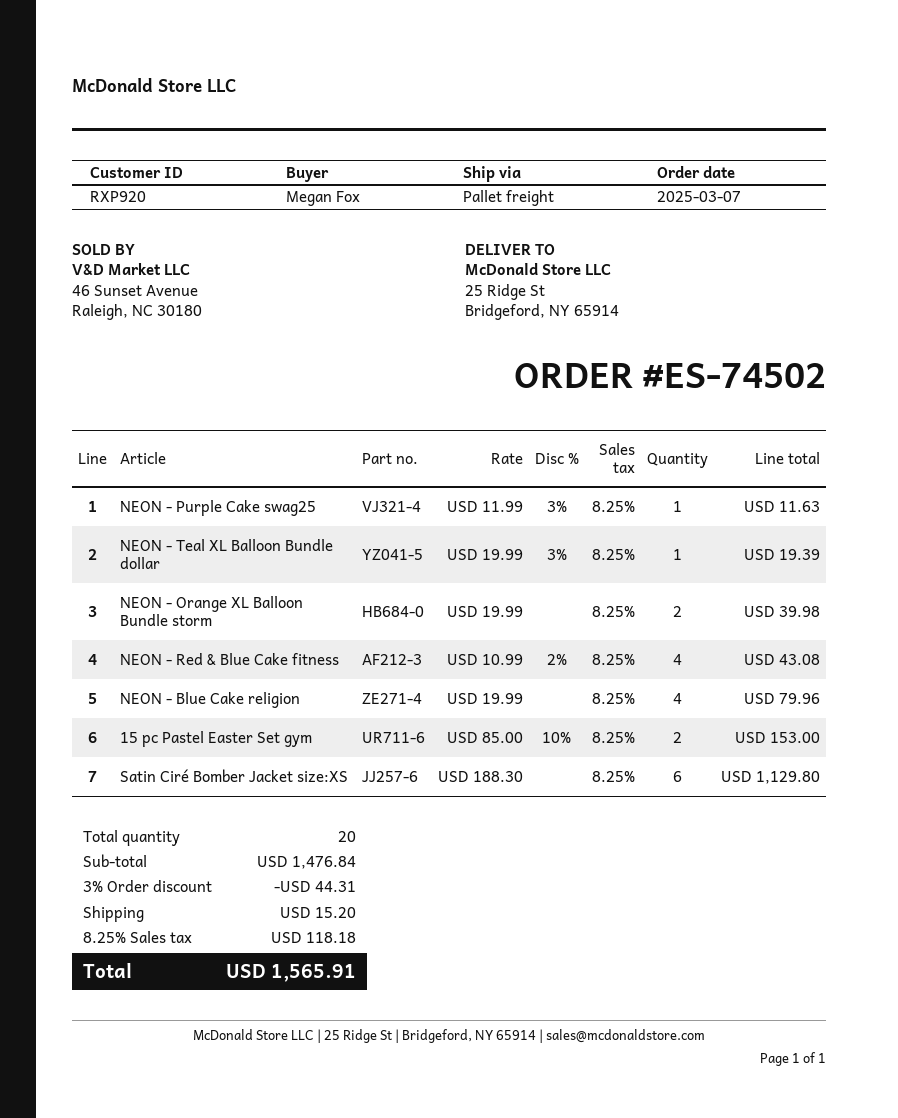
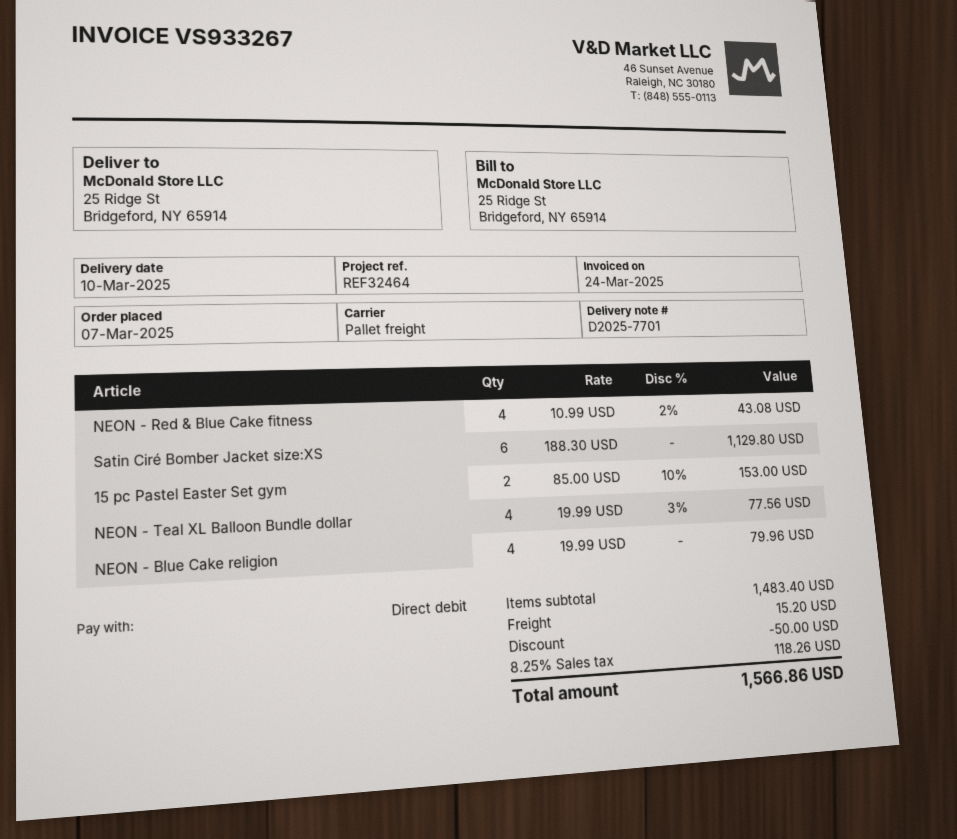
NEON - Purple Cake swag25: 1 x 11.99 - 3% = 11.63 -> none
NEON - Teal XL Balloon Bundle dollar: 1 x 19.99 - 3% = 19.39 -> 4 x 19.99 - 3% = 77.56
NEON - Orange XL Balloon Bundle storm: 2 x 19.99 = 39.98 -> none
subtotal: 1476.84 -> 1483.40
discount: 44.31 -> 50.00
tax: 8.25% = 118.18 -> 8.25% = 118.26
total: 1565.91 -> 1566.86

